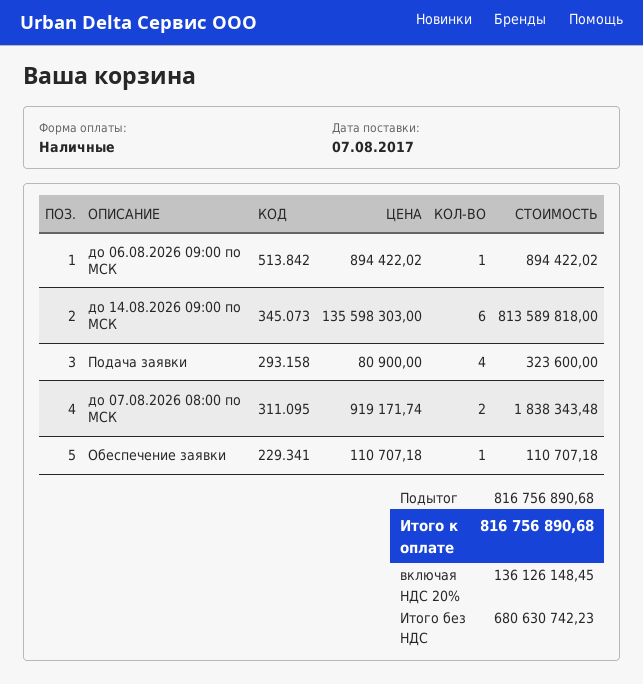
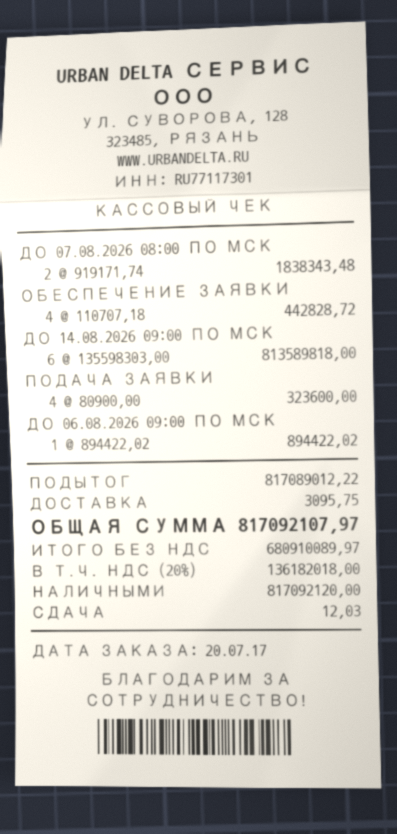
Обеспечение заявки: 1 x 110707.18 = 110707.18 -> 4 x 110707.18 = 442828.72
subtotal: 816756890.68 -> 817089012.22
shipping: none -> 3095.75
net: 680630742.23 -> 680910089.97
tax: 20% = 136126148.45 -> 20% = 136182018.00
total: 816756890.68 -> 817092107.97

